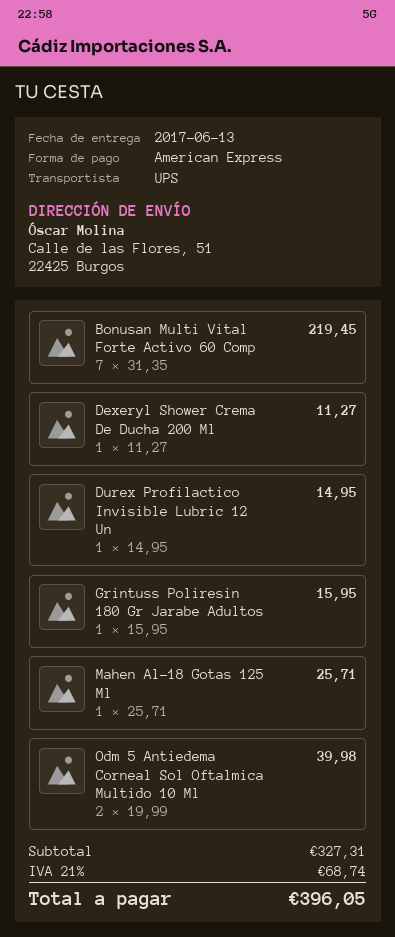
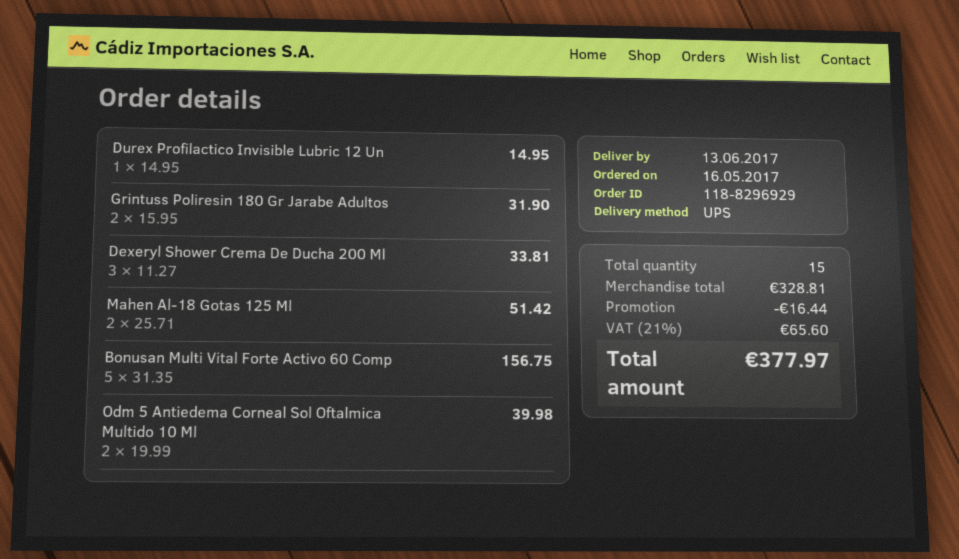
Bonusan Multi Vital Forte Activo 60 Comp: 7 x 31.35 = 219.45 -> 5 x 31.35 = 156.75
Dexeryl Shower Crema De Ducha 200 Ml: 1 x 11.27 = 11.27 -> 3 x 11.27 = 33.81
Grintuss Poliresin 180 Gr Jarabe Adultos: 1 x 15.95 = 15.95 -> 2 x 15.95 = 31.90
Mahen Al-18 Gotas 125 Ml: 1 x 25.71 = 25.71 -> 2 x 25.71 = 51.42
subtotal: 327.31 -> 328.81
discount: none -> 16.44
tax: 21% = 68.74 -> 21% = 65.60
total: 396.05 -> 377.97

